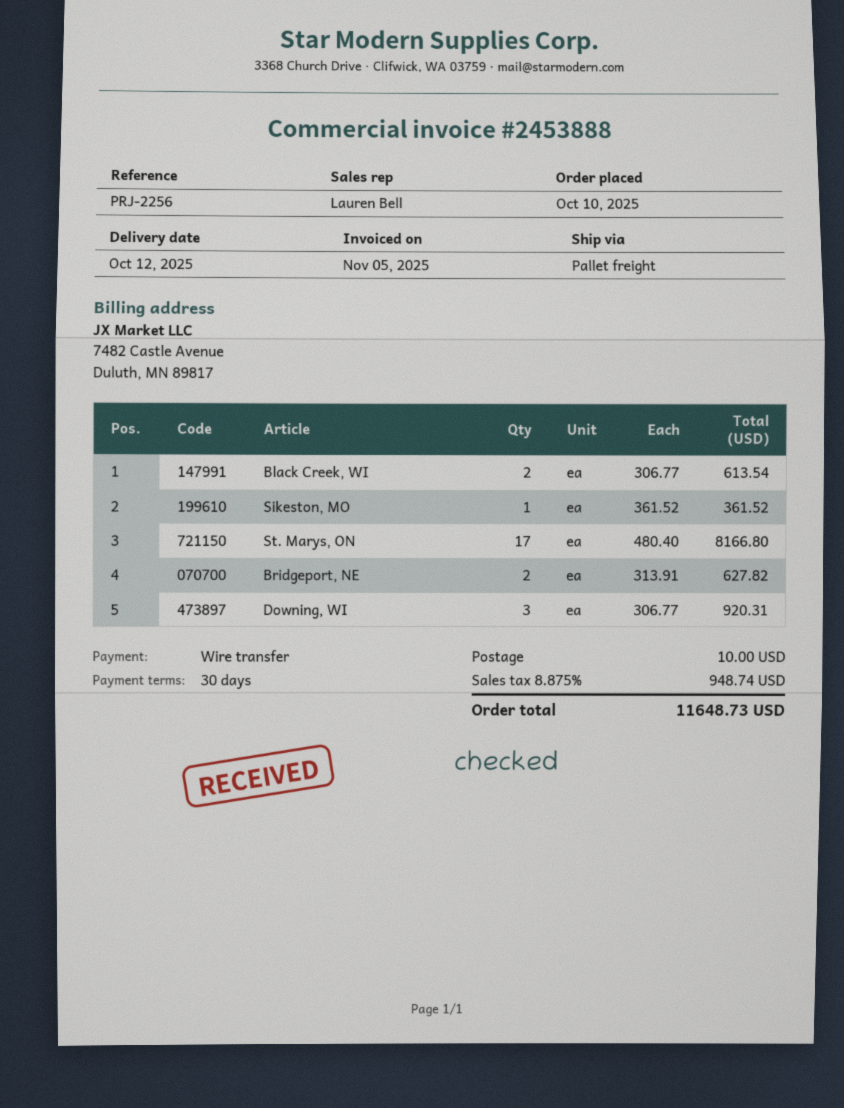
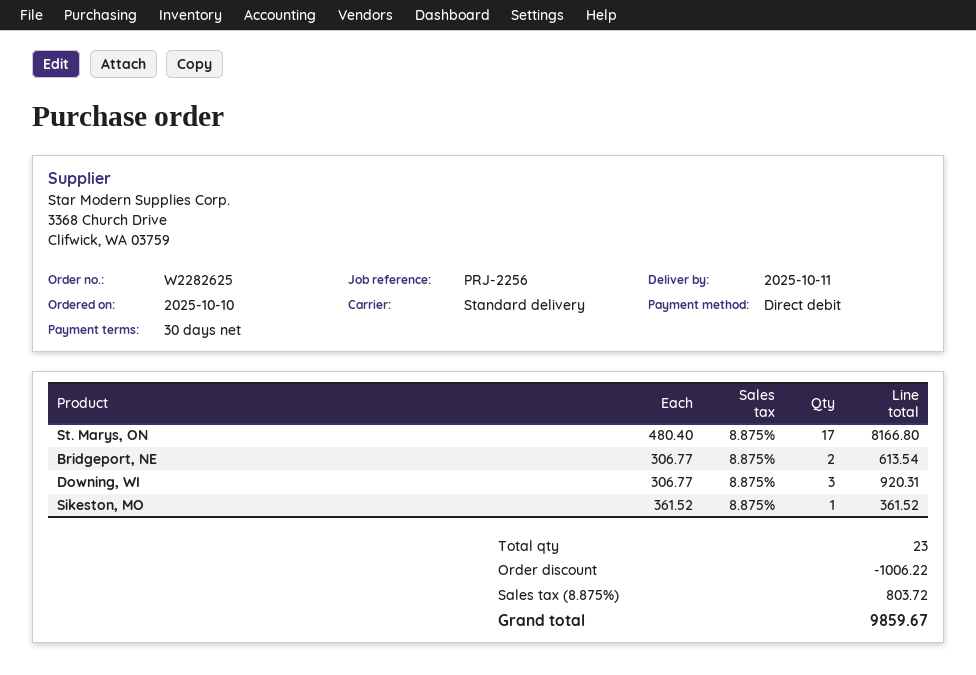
delivery date: 2025-10-12 -> 2025-10-11
payment method: bank transfer -> direct debit
shipping method: pallet freight -> standard
Black Creek, WI: 2 x 306.77 = 613.54 -> none
Bridgeport, NE: 2 x 313.91 = 627.82 -> 2 x 306.77 = 613.54
discount: none -> 1006.22
shipping: 10.00 -> none
tax: 8.875% = 948.74 -> 8.875% = 803.72
total: 11648.73 -> 9859.67

